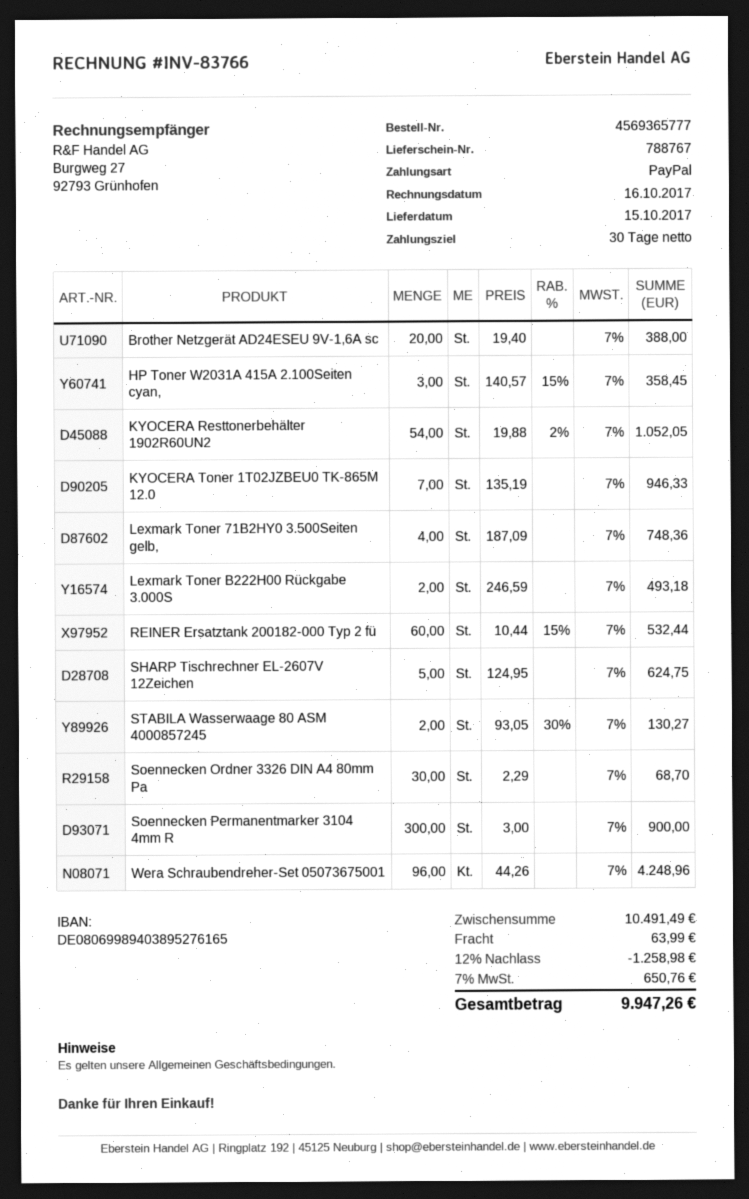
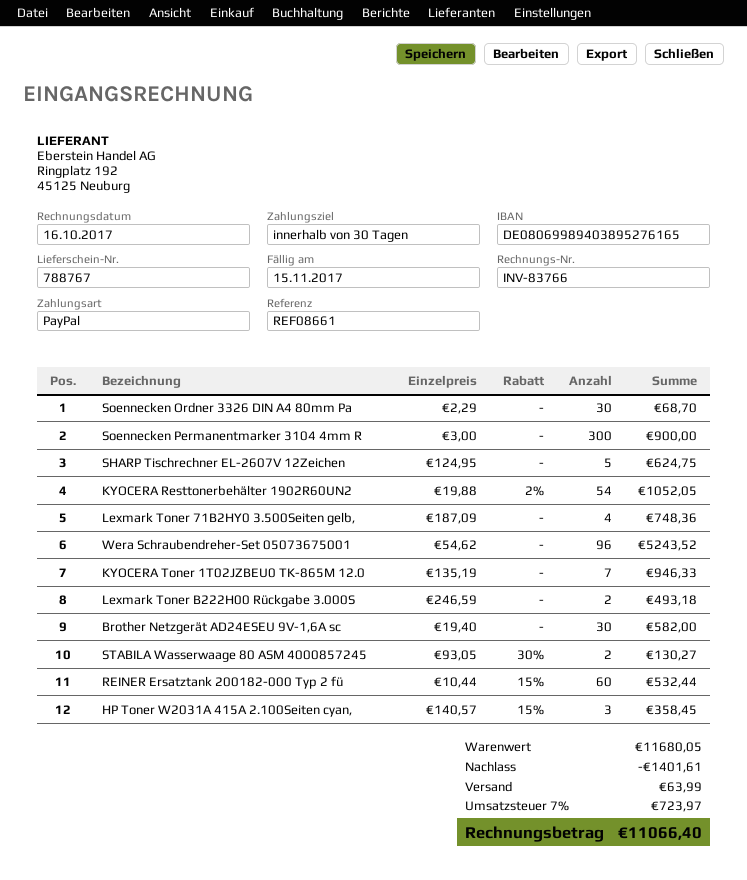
Brother Netzgerät AD24ESEU 9V-1,6A sc: 20 x 19.40 = 388.00 -> 30 x 19.40 = 582.00
Wera Schraubendreher-Set 05073675001: 96 x 44.26 = 4248.96 -> 96 x 54.62 = 5243.52
subtotal: 10491.49 -> 11680.05
discount: 1258.98 -> 1401.61
tax: 7% = 650.76 -> 7% = 723.97
total: 9947.26 -> 11066.40

